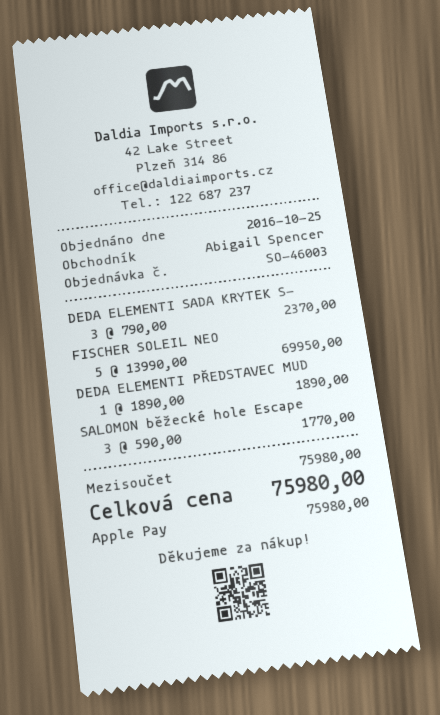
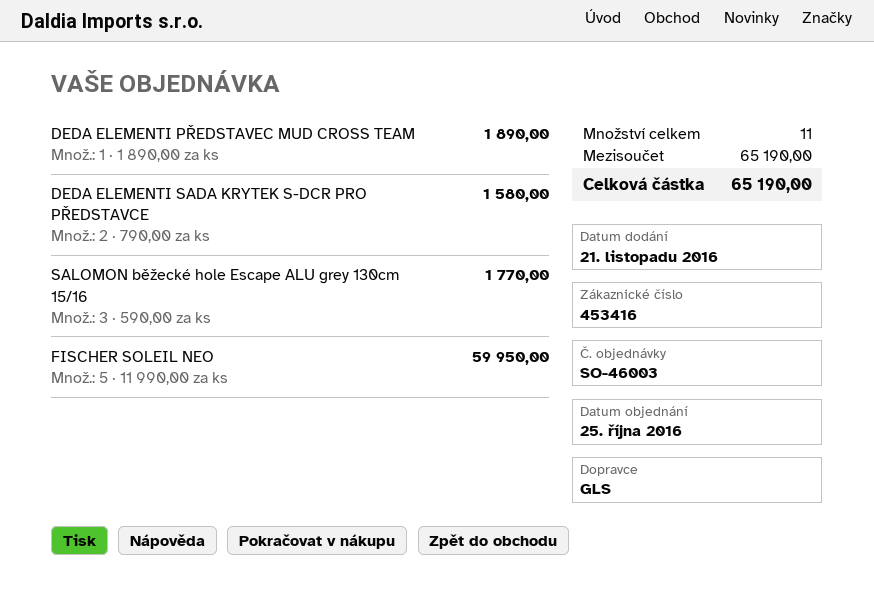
DEDA ELEMENTI SADA KRYTEK S-: 3 x 790.00 = 2370.00 -> 2 x 790.00 = 1580.00
FISCHER SOLEIL NEO: 5 x 13990.00 = 69950.00 -> 5 x 11990.00 = 59950.00
subtotal: 75980.00 -> 65190.00
total: 75980.00 -> 65190.00

